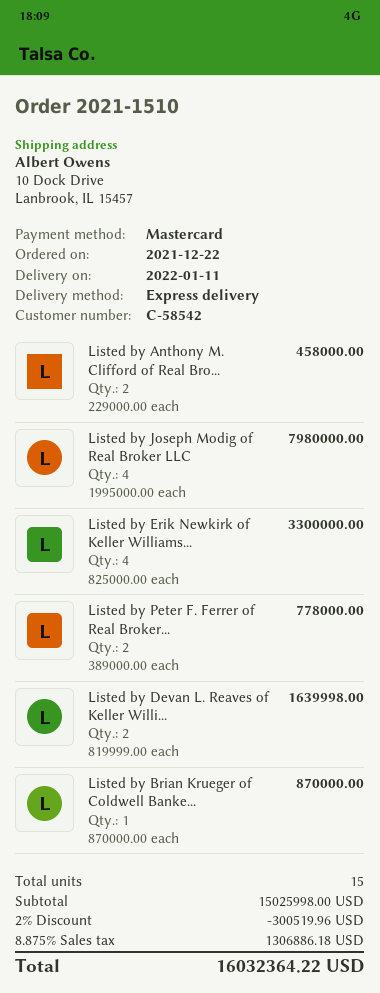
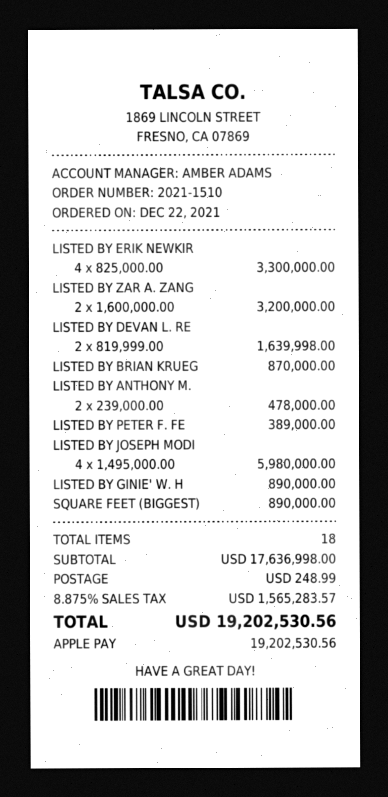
payment method: Mastercard -> Apple Pay
Listed by Anthony M. Clifford of Real Bro...: 2 x 229000.00 = 458000.00 -> 2 x 239000.00 = 478000.00
Listed by Joseph Modig of Real Broker LLC: 4 x 1995000.00 = 7980000.00 -> 4 x 1495000.00 = 5980000.00
Listed by Peter F. Ferrer of Real Broker...: 2 x 389000.00 = 778000.00 -> 1 x 389000.00 = 389000.00
LISTED BY ZAR A. ZANG: none -> 2 x 1600000.00 = 3200000.00
LISTED BY GINIE' W. H: none -> 1 x 890000.00 = 890000.00
SQUARE FEET (BIGGEST): none -> 1 x 890000.00 = 890000.00
total quantity: 15 -> 18
subtotal: 15025998.00 -> 17636998.00
discount: 2% = 300519.96 -> none
shipping: none -> 248.99
tax: 8.875% = 1306886.18 -> 8.875% = 1565283.57
total: 16032364.22 -> 19202530.56

